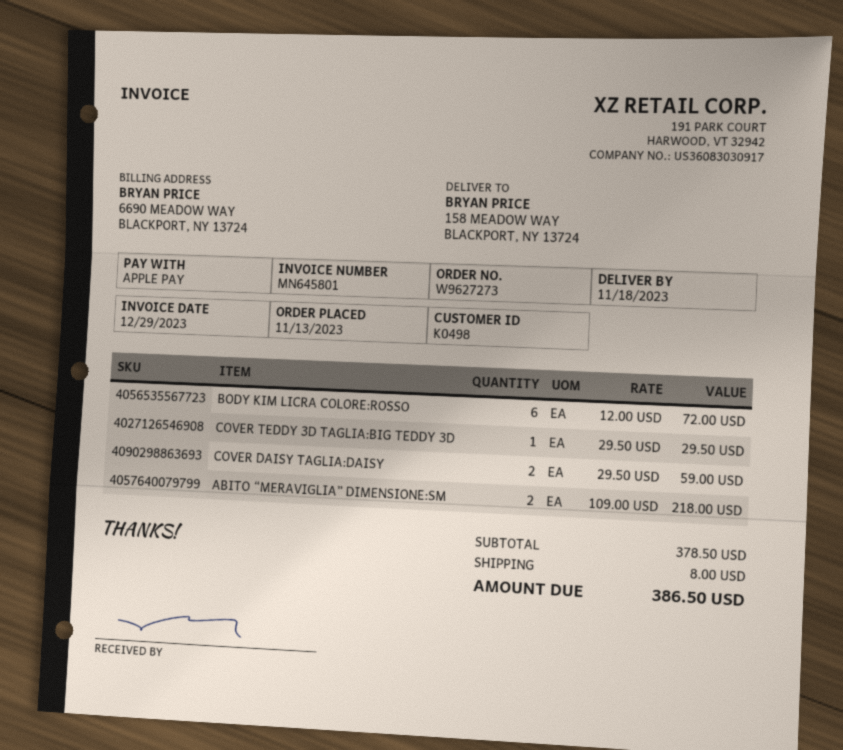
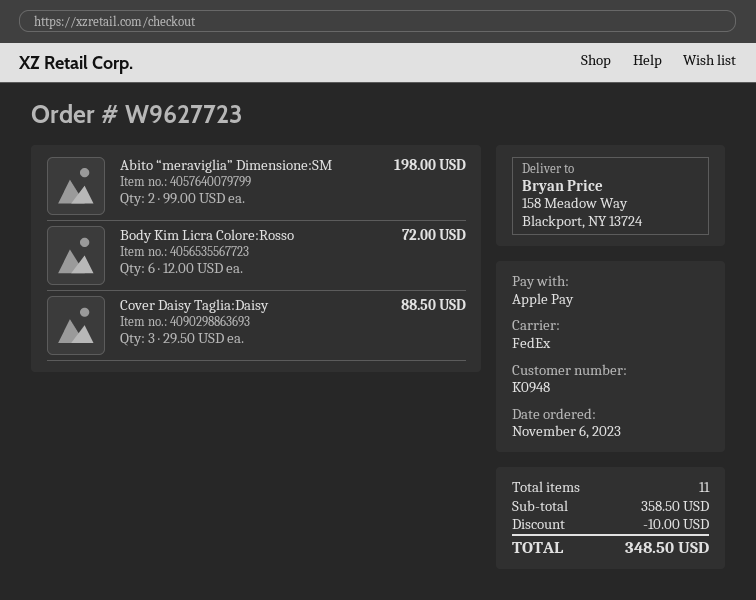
order number: W9627273 -> W9627723
order date: 2023-11-13 -> 2023-11-06
customer number: K0498 -> K0948
COVER TEDDY 3D TAGLIA:BIG TEDDY 3D: 1 x 29.50 = 29.50 -> none
COVER DAISY TAGLIA:DAISY: 2 x 29.50 = 59.00 -> 3 x 29.50 = 88.50
ABITO “MERAVIGLIA” DIMENSIONE:SM: 2 x 109.00 = 218.00 -> 2 x 99.00 = 198.00
subtotal: 378.50 -> 358.50
discount: none -> 10.00
shipping: 8.00 -> none
total: 386.50 -> 348.50

